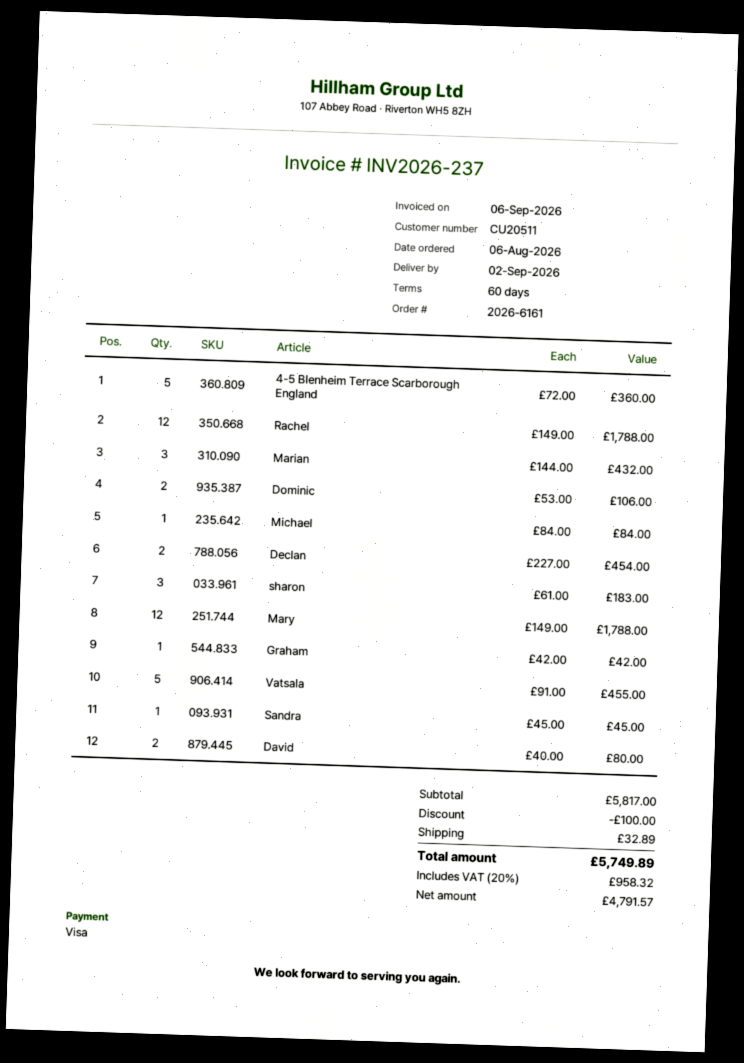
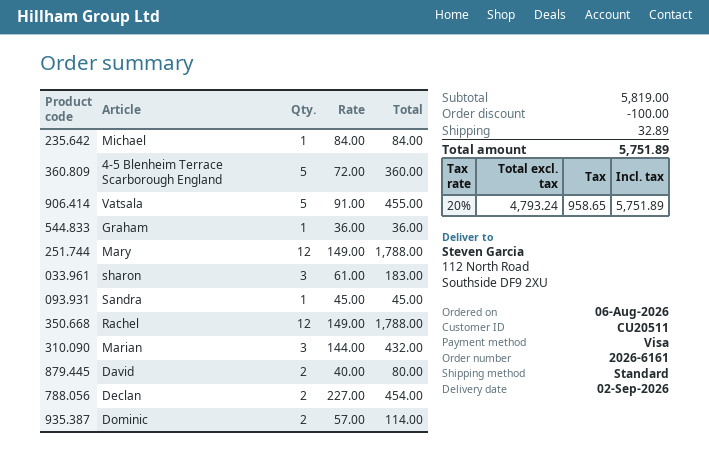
Dominic: 2 x 53.00 = 106.00 -> 2 x 57.00 = 114.00
Graham: 1 x 42.00 = 42.00 -> 1 x 36.00 = 36.00
subtotal: 5817.00 -> 5819.00
net: 4791.57 -> 4793.24
tax: 20% = 958.32 -> 20% = 958.65
total: 5749.89 -> 5751.89

